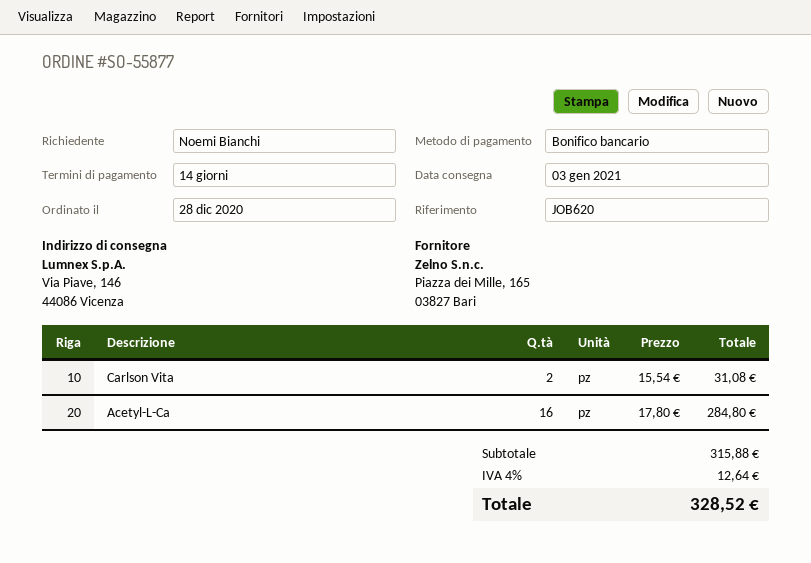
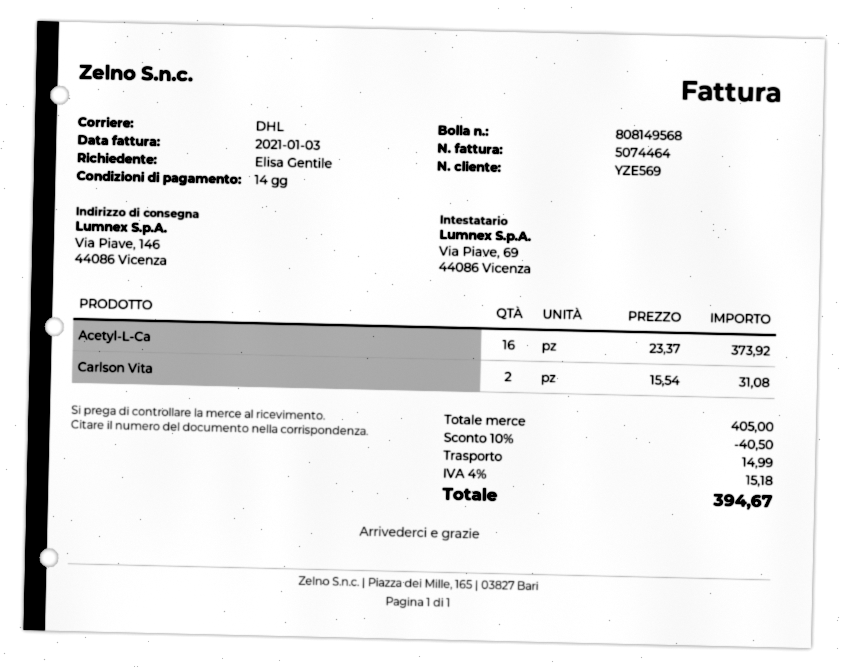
ordered by: Noemi Bianchi -> Elisa Gentile
Acetyl-L-Ca: 16 x 17.80 = 284.80 -> 16 x 23.37 = 373.92
subtotal: 315.88 -> 405.00
discount: none -> 10% = 40.50
shipping: none -> 14.99
tax: 4% = 12.64 -> 4% = 15.18
total: 328.52 -> 394.67

